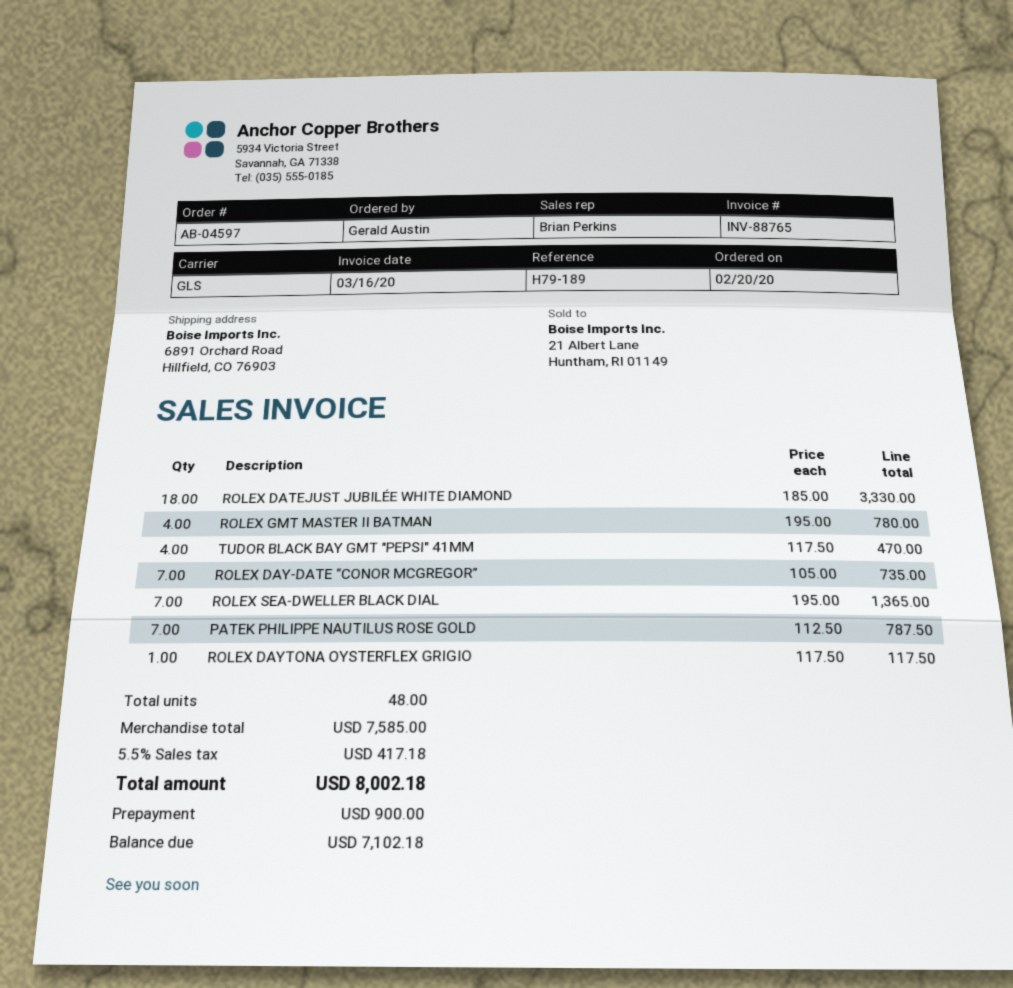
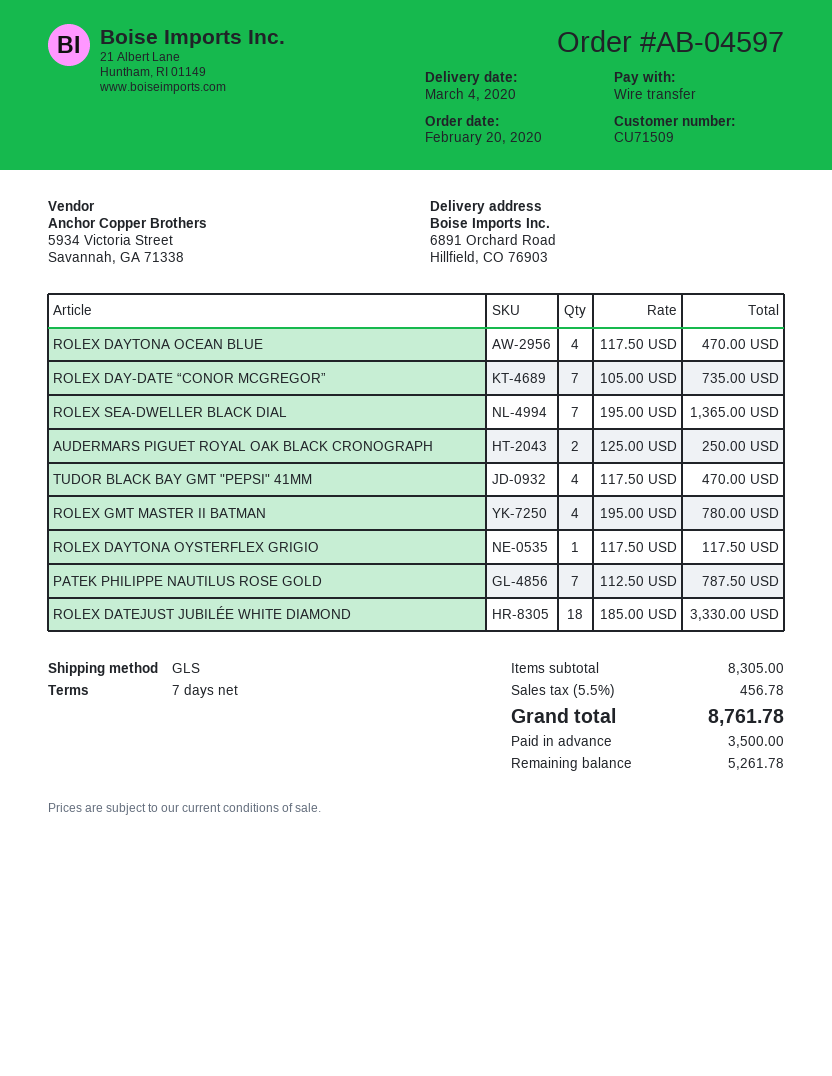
ROLEX DAYTONA OCEAN BLUE: none -> 4 x 117.50 = 470.00
AUDERMARS PIGUET ROYAL OAK BLACK CRONOGRAPH: none -> 2 x 125.00 = 250.00
subtotal: 7585.00 -> 8305.00
tax: 5.5% = 417.18 -> 5.5% = 456.78
total: 8002.18 -> 8761.78
deposit: 900.00 -> 3500.00
balance: 7102.18 -> 5261.78

